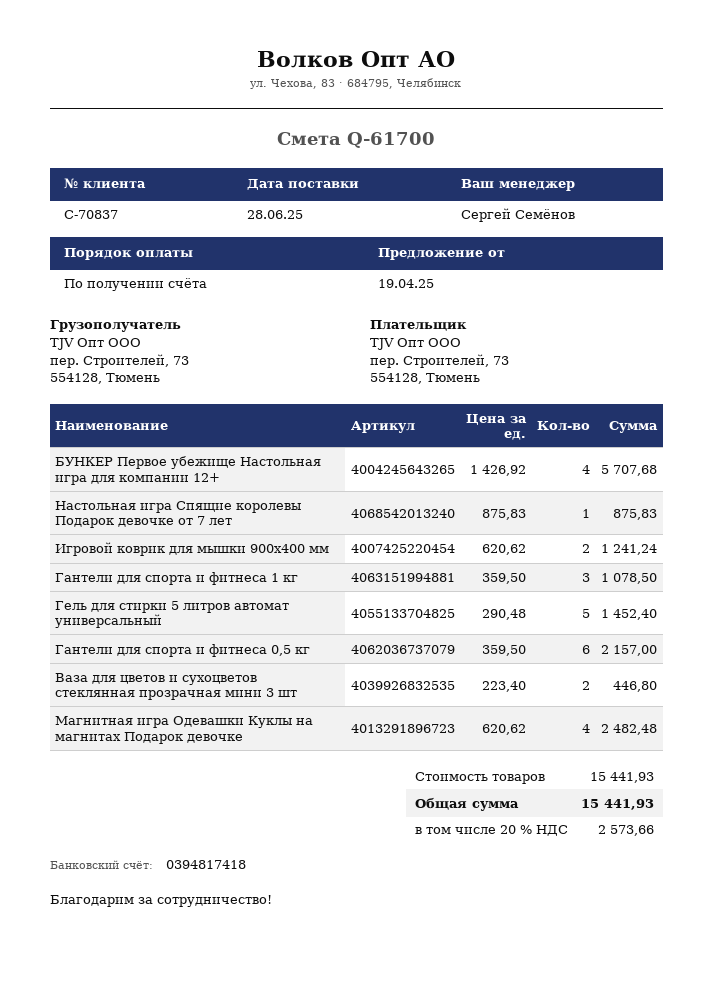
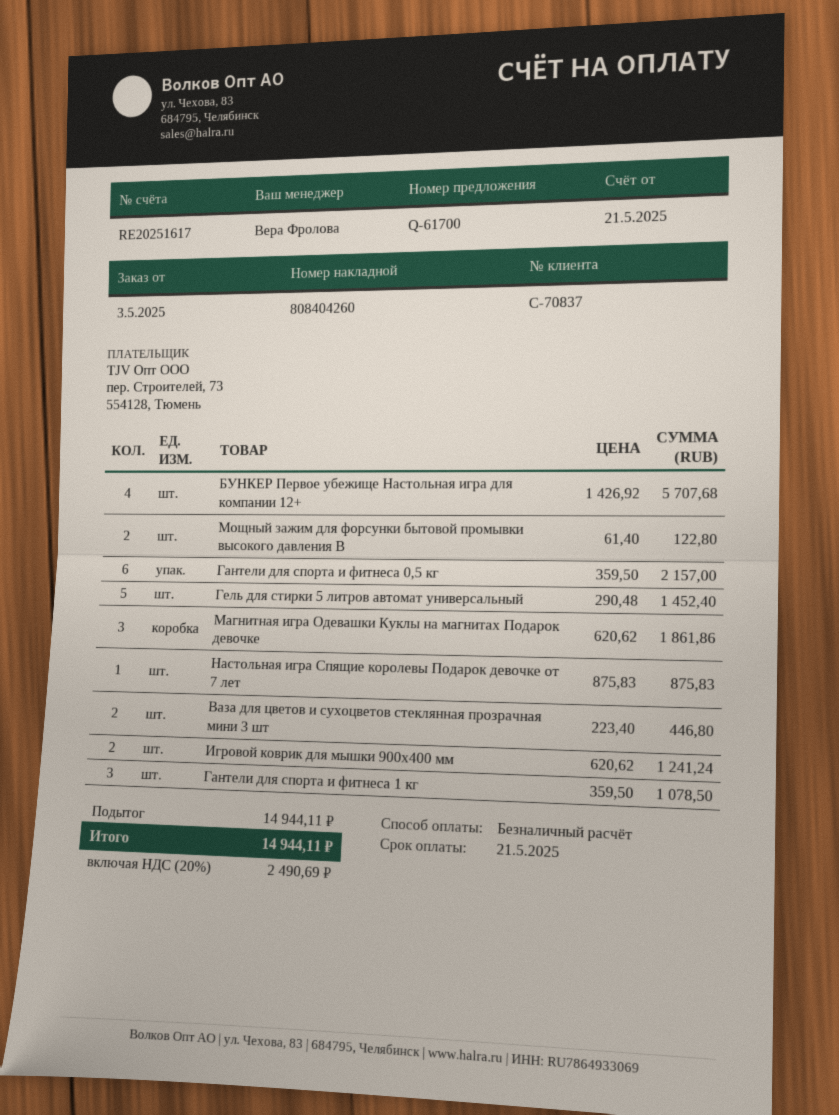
sales rep: Сергей Семёнов -> Вера Фролова
Магнитная игра Одевашки Куклы на магнитах Подарок девочке: 4 x 620.62 = 2482.48 -> 3 x 620.62 = 1861.86
Мощный зажим для форсунки бытовой промывки высокого давления B: none -> 2 x 61.40 = 122.80
subtotal: 15441.93 -> 14944.11
tax: 20% = 2573.66 -> 20% = 2490.69
total: 15441.93 -> 14944.11

